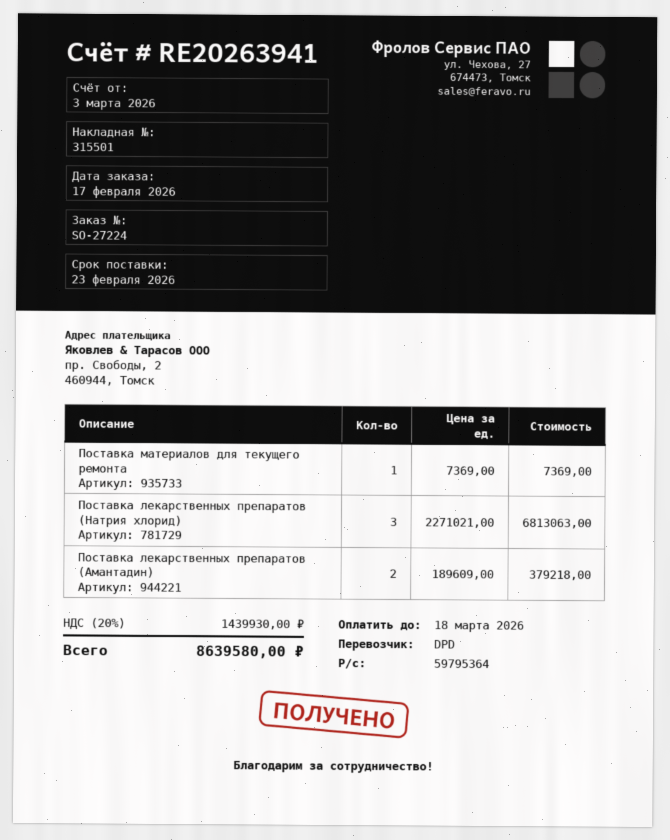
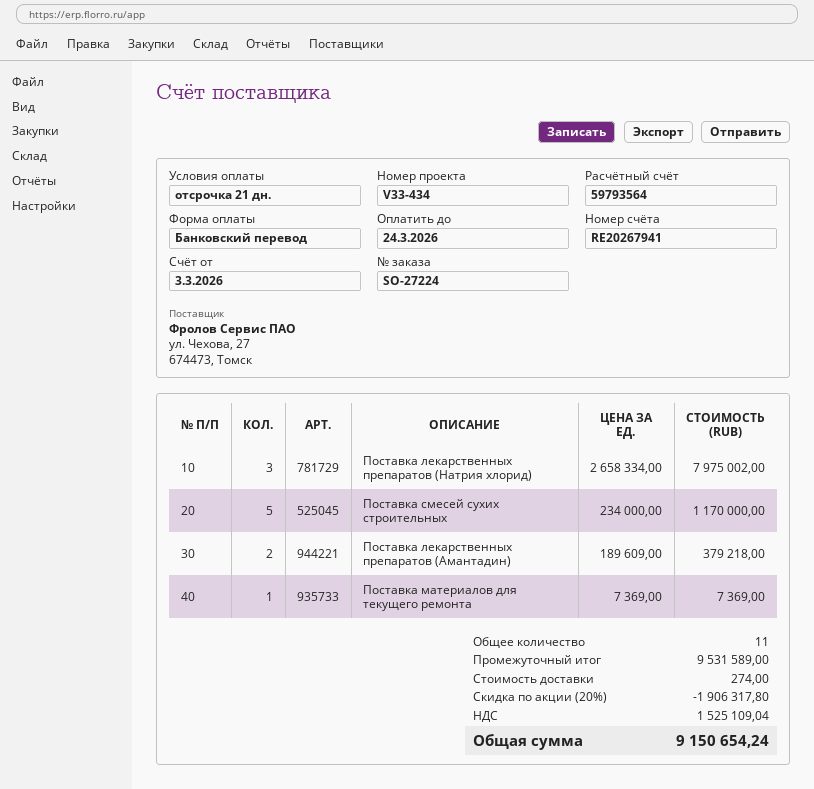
invoice number: RE20263941 -> RE20267941
due date: 2026-03-18 -> 2026-03-24
bank account: 59795364 -> 59793564
Поставка лекарственных препаратов (Натрия хлорид): 3 x 2271021.00 = 6813063.00 -> 3 x 2658334.00 = 7975002.00
Поставка смесей сухих строительных: none -> 5 x 234000.00 = 1170000.00
discount: none -> 20% = 1906317.80
shipping: none -> 274.00
tax: 1439930.00 -> 1525109.04
total: 8639580.00 -> 9150654.24

